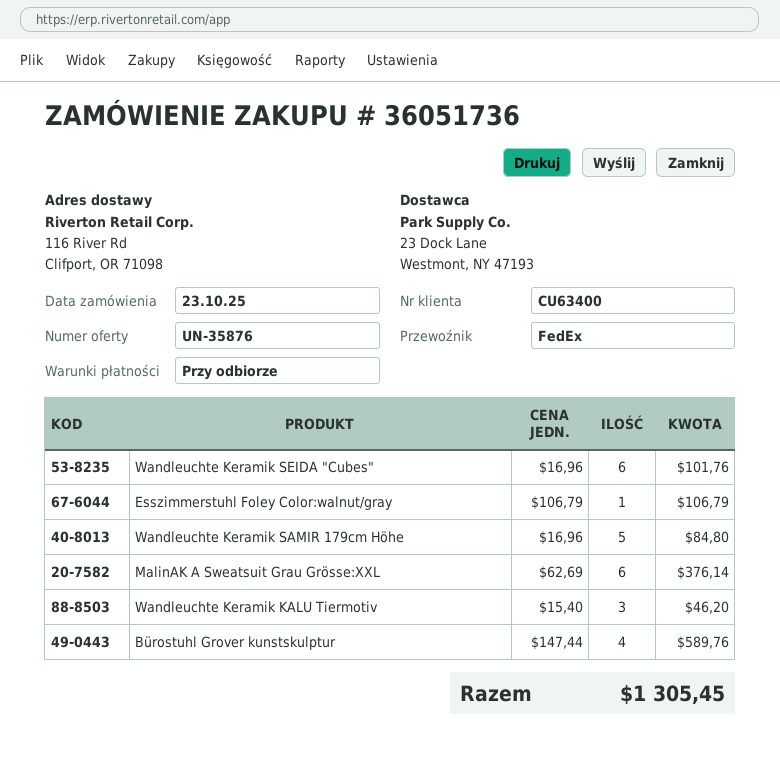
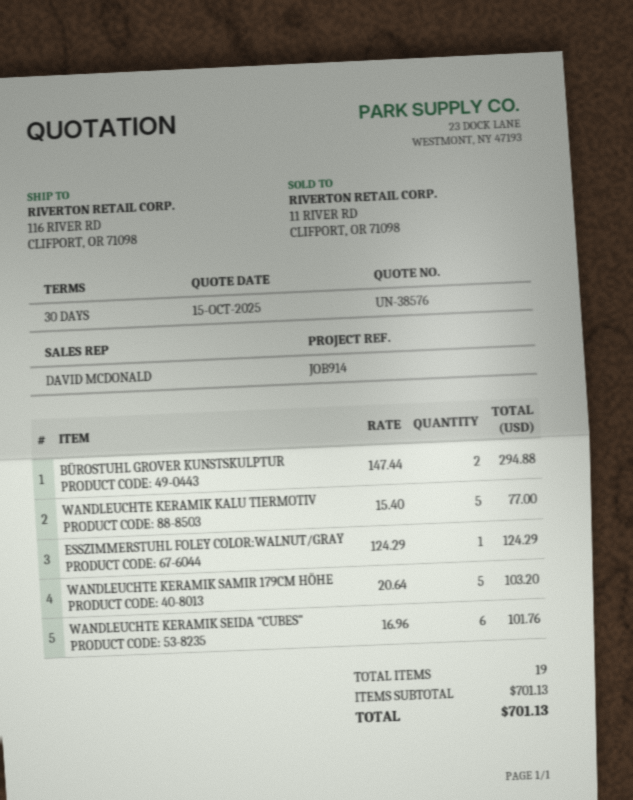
quote number: UN-35876 -> UN-38576
payment terms: on receipt -> 30 days
Esszimmerstuhl Foley Color:walnut/gray: 1 x 106.79 = 106.79 -> 1 x 124.29 = 124.29
Wandleuchte Keramik SAMIR 179cm Höhe: 5 x 16.96 = 84.80 -> 5 x 20.64 = 103.20
MalinAK A Sweatsuit Grau Grösse:XXL: 6 x 62.69 = 376.14 -> none
Wandleuchte Keramik KALU Tiermotiv: 3 x 15.40 = 46.20 -> 5 x 15.40 = 77.00
Bürostuhl Grover kunstskulptur: 4 x 147.44 = 589.76 -> 2 x 147.44 = 294.88
total: 1305.45 -> 701.13

